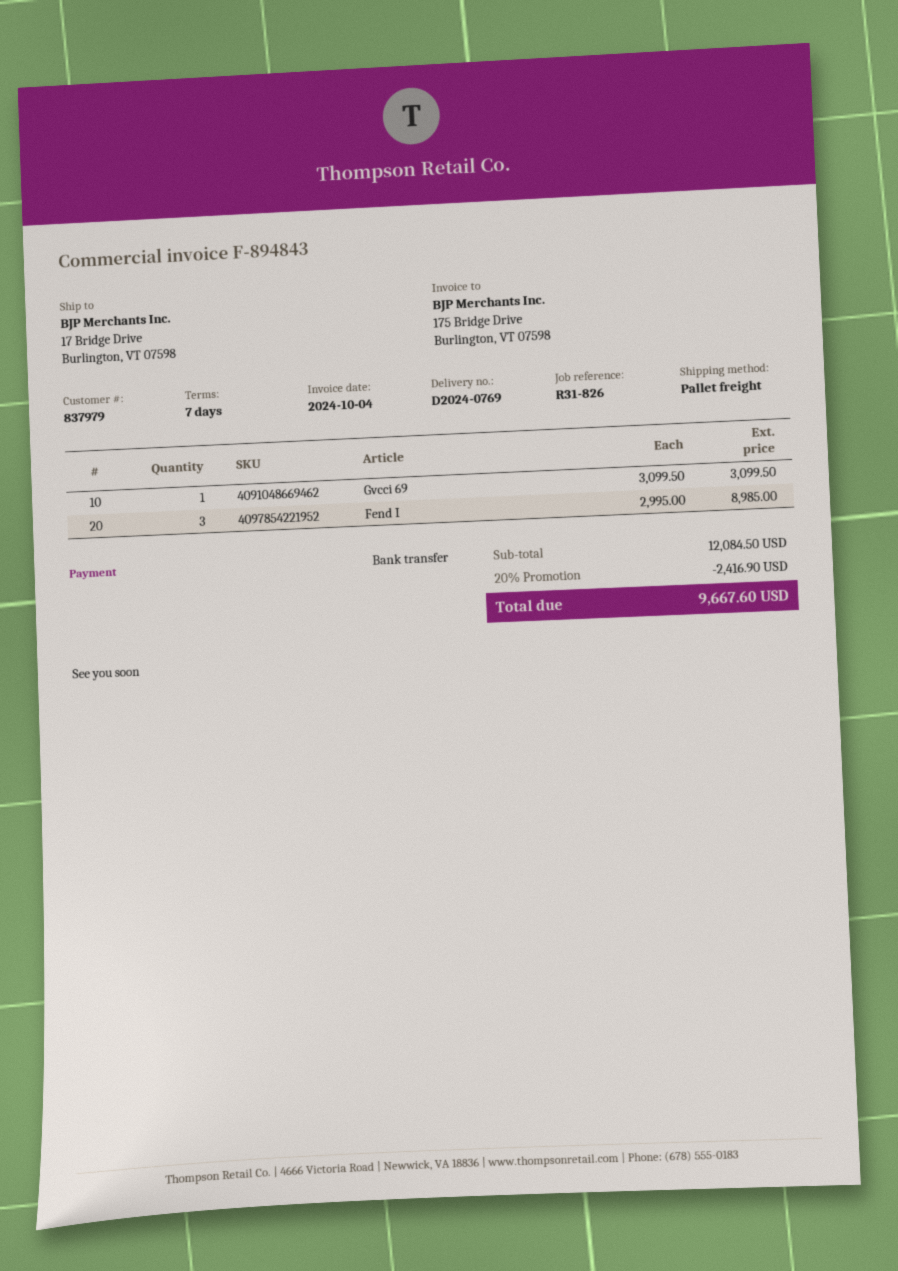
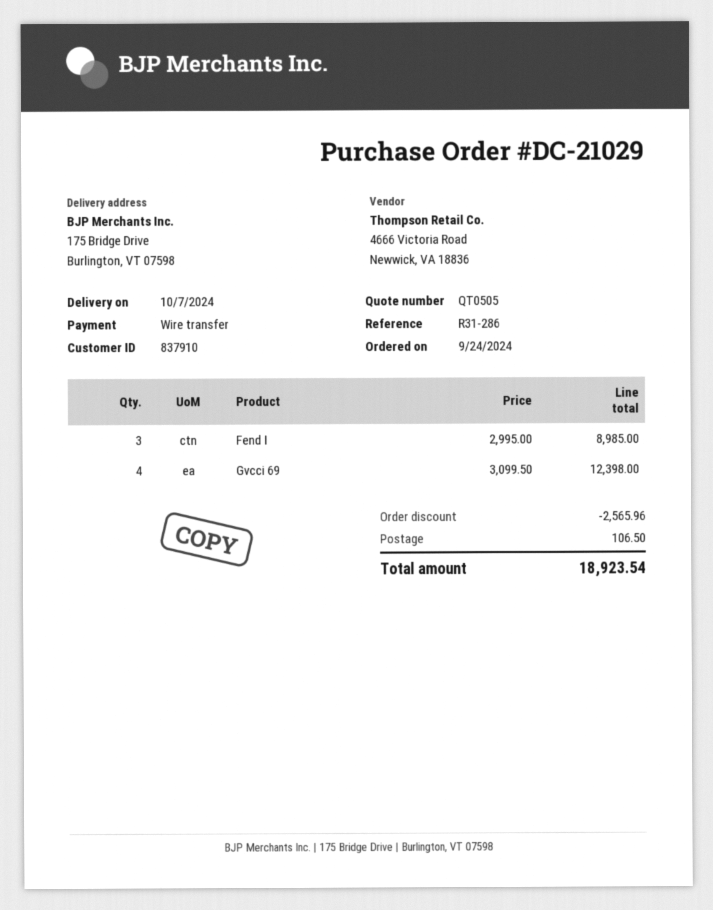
customer number: 837979 -> 837910
reference: R31-826 -> R31-286
ship to: 17 Bridge Drive, Burlington, VT 07598 -> 175 Bridge Drive, Burlington, VT 07598
Gvcci 69: 1 x 3099.50 = 3099.50 -> 4 x 3099.50 = 12398.00
discount: 2416.90 -> 2565.96
shipping: none -> 106.50
total: 9667.60 -> 18923.54

